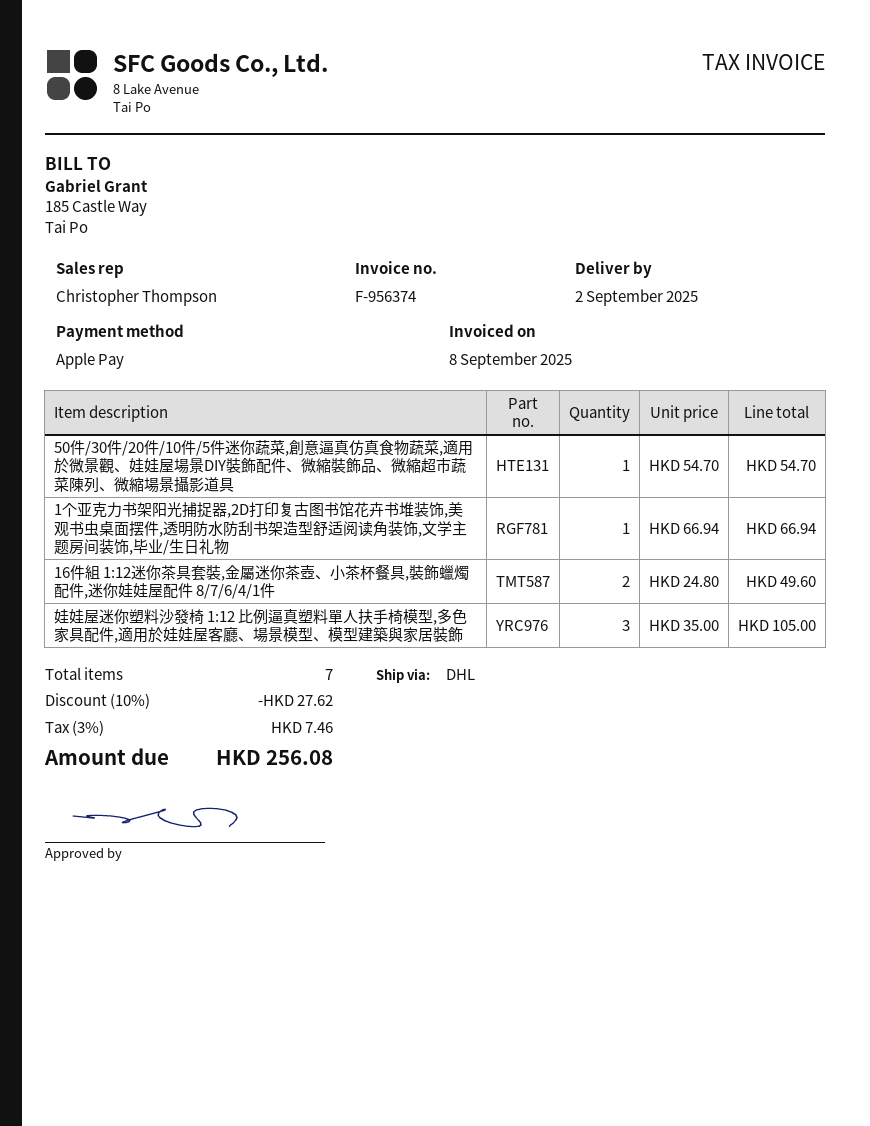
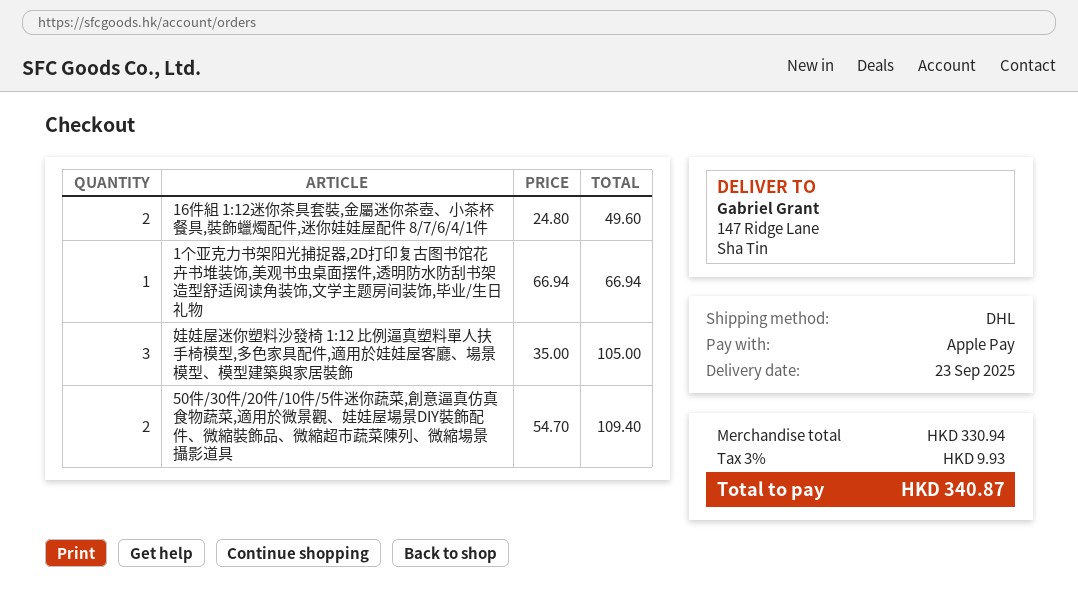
delivery date: 2025-09-02 -> 2025-09-23
50件/30件/20件/10件/5件迷你蔬菜,創意逼真仿真食物蔬菜,適用於微景觀、娃娃屋場景DIY裝飾配件、微縮裝飾品、微縮超市蔬菜陳列、微縮場景攝影道具: 1 x 54.70 = 54.70 -> 2 x 54.70 = 109.40
discount: 10% = 27.62 -> none
tax: 3% = 7.46 -> 3% = 9.93
total: 256.08 -> 340.87

